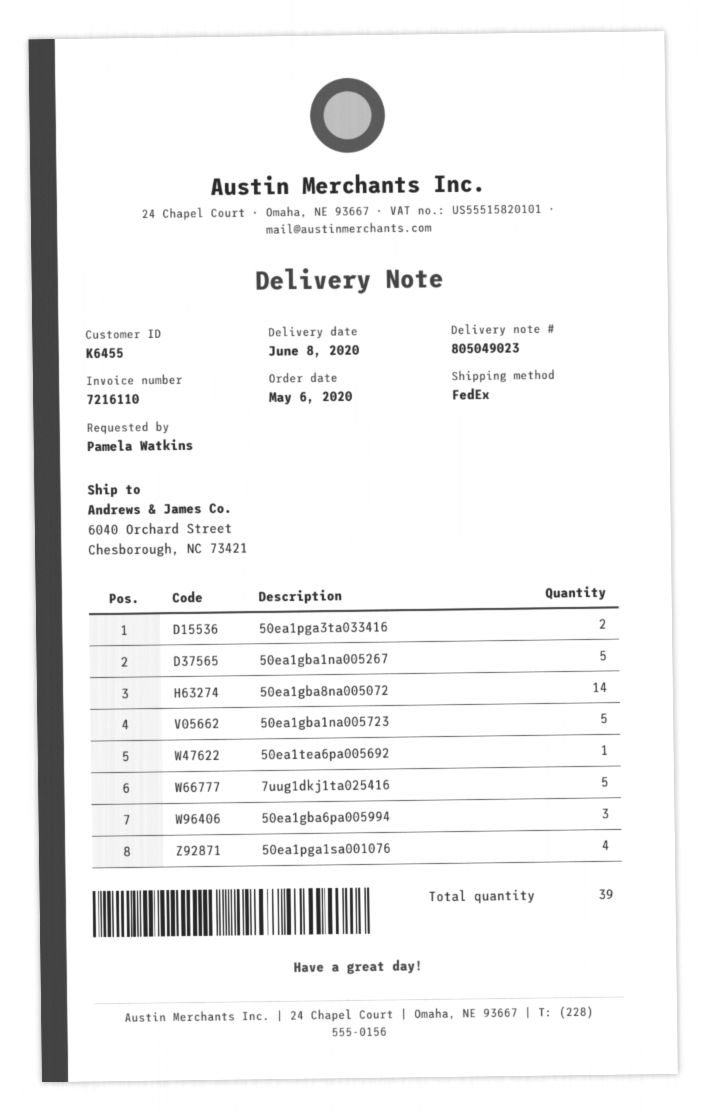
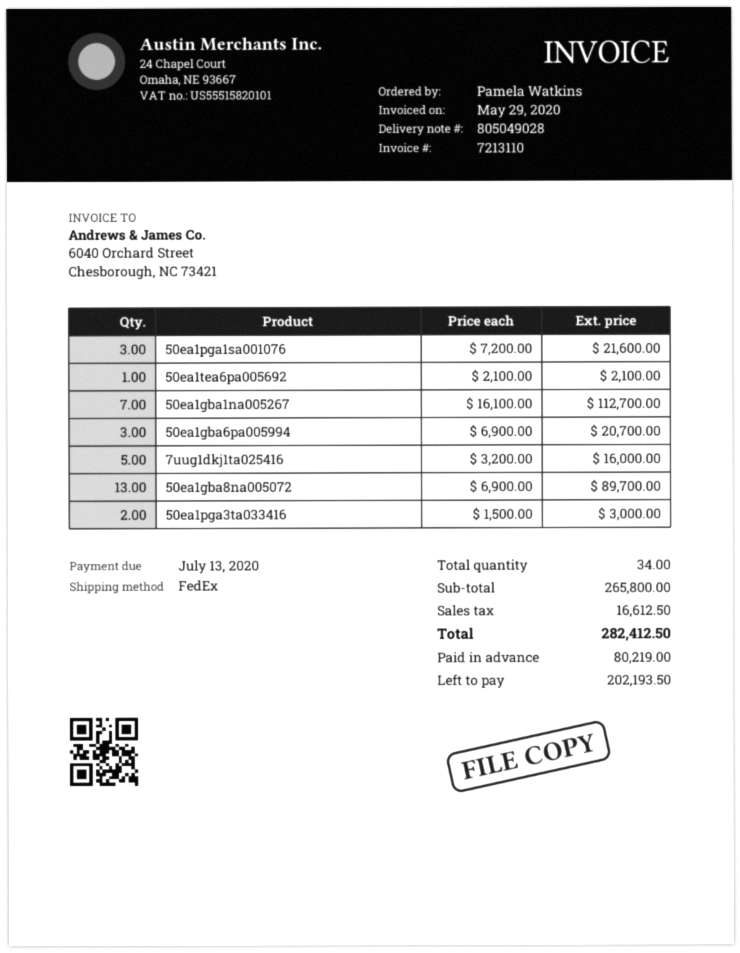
delivery note number: 805049023 -> 805049028
invoice number: 7216110 -> 7213110
50ea1gba1na005267: 5 -> 7
50ea1gba8na005072: 14 -> 13
50ea1gba1na005723: 5 -> none
50ea1pga1sa001076: 4 -> 3
total quantity: 39 -> 34

